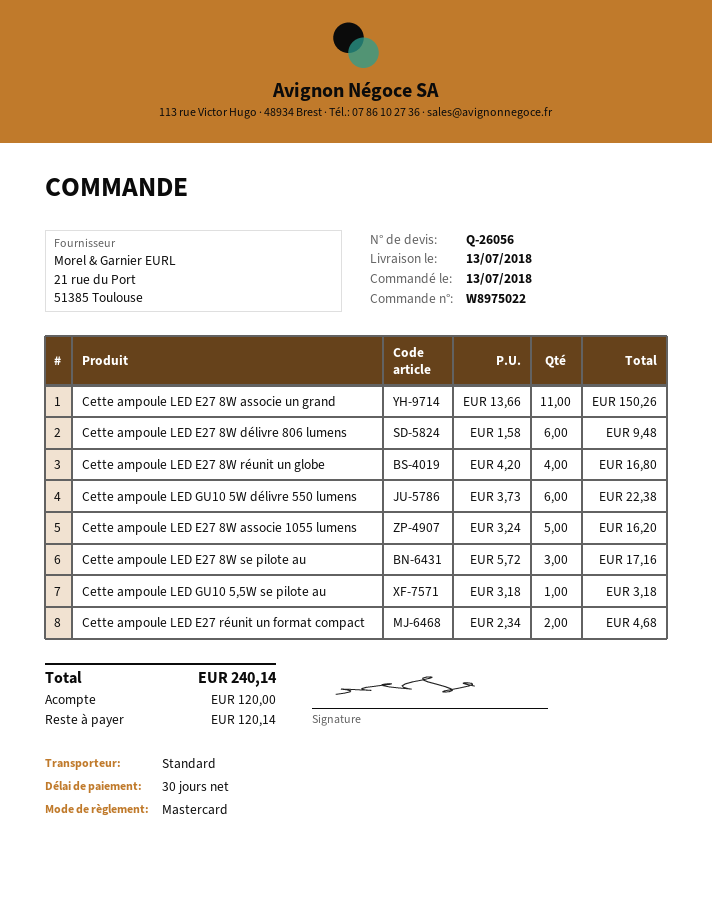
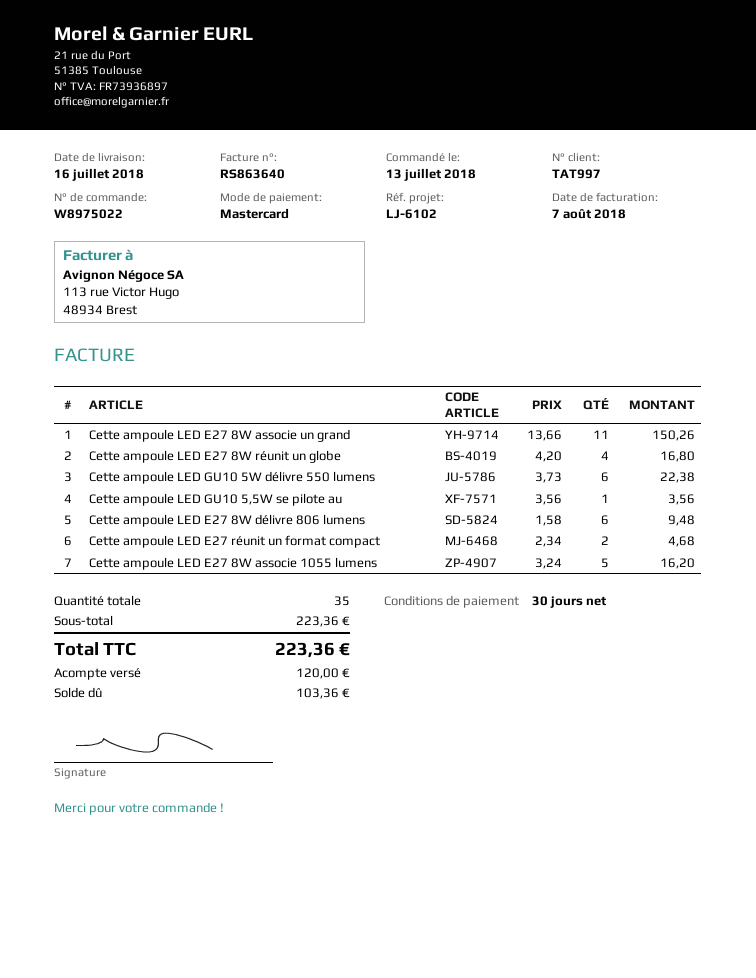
delivery date: 2018-07-13 -> 2018-07-16
Cette ampoule LED E27 8W se pilote au: 3 x 5.72 = 17.16 -> none
Cette ampoule LED GU10 5,5W se pilote au: 1 x 3.18 = 3.18 -> 1 x 3.56 = 3.56
total: 240.14 -> 223.36
balance: 120.14 -> 103.36

